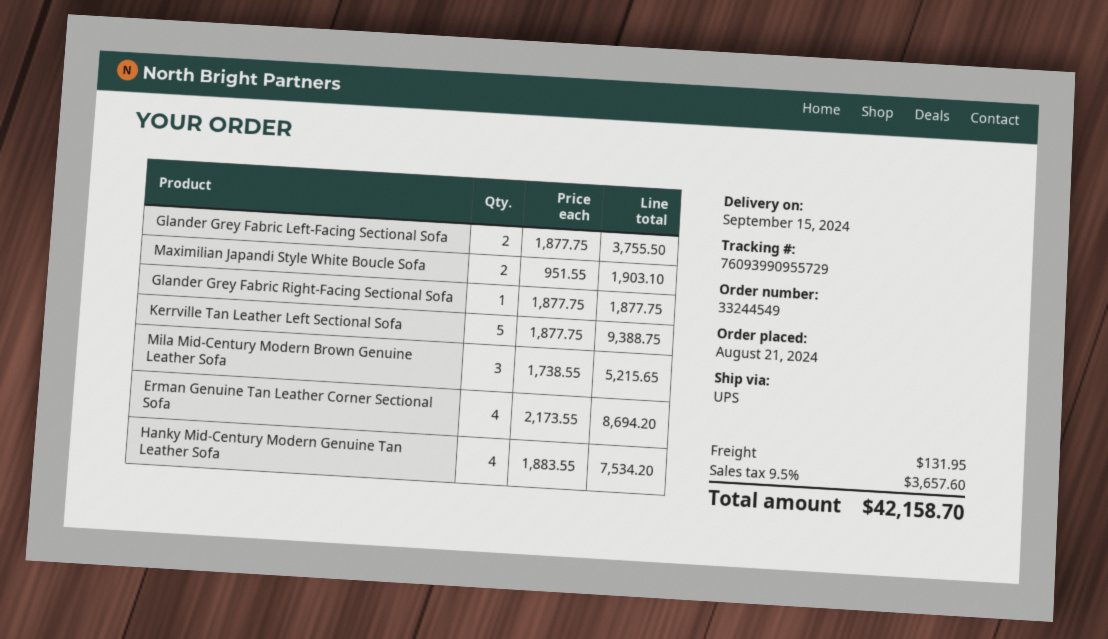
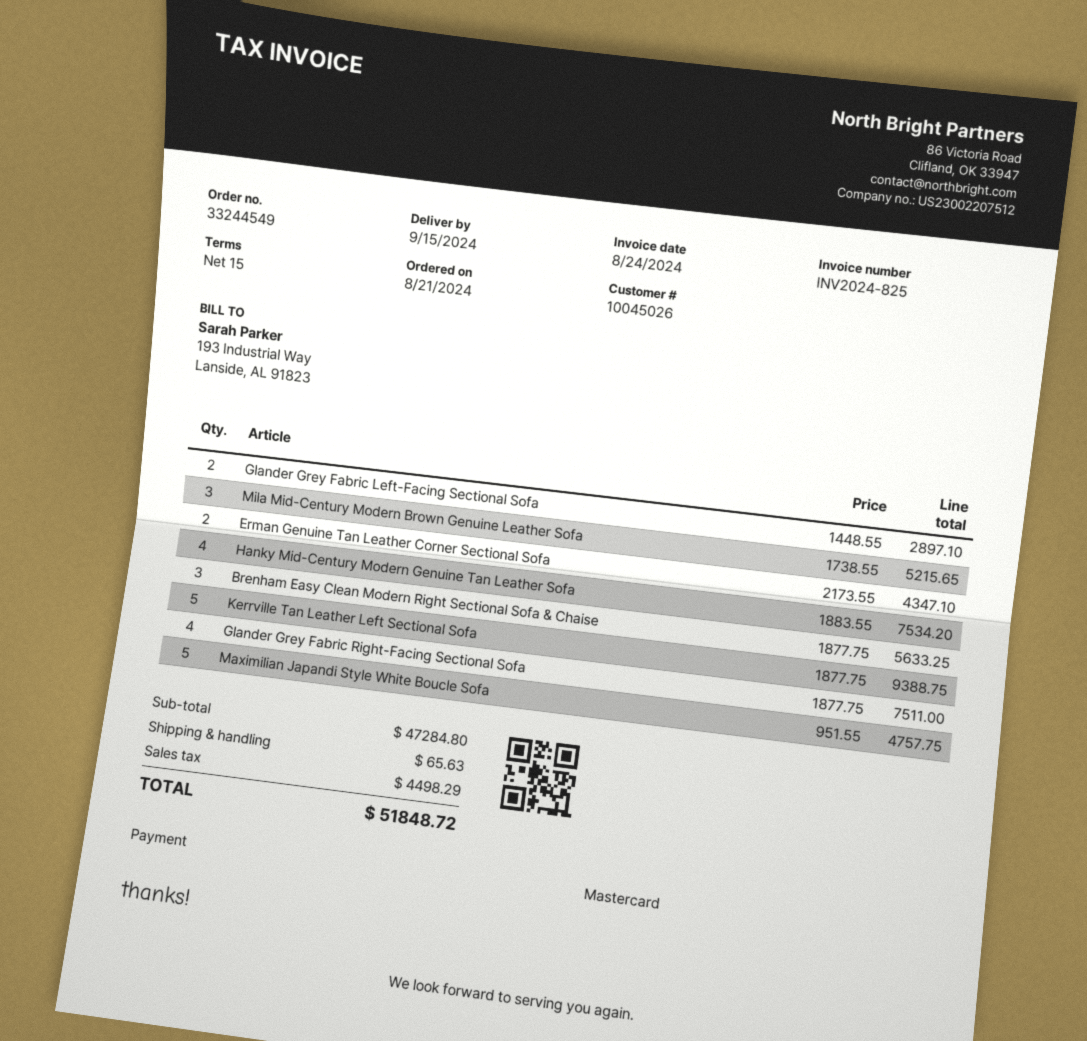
Glander Grey Fabric Left-Facing Sectional Sofa: 2 x 1877.75 = 3755.50 -> 2 x 1448.55 = 2897.10
Maximilian Japandi Style White Boucle Sofa: 2 x 951.55 = 1903.10 -> 5 x 951.55 = 4757.75
Glander Grey Fabric Right-Facing Sectional Sofa: 1 x 1877.75 = 1877.75 -> 4 x 1877.75 = 7511.00
Erman Genuine Tan Leather Corner Sectional Sofa: 4 x 2173.55 = 8694.20 -> 2 x 2173.55 = 4347.10
Brenham Easy Clean Modern Right Sectional Sofa & Chaise: none -> 3 x 1877.75 = 5633.25
shipping: 131.95 -> 65.63
tax: 3657.60 -> 4498.29
total: 42158.70 -> 51848.72

